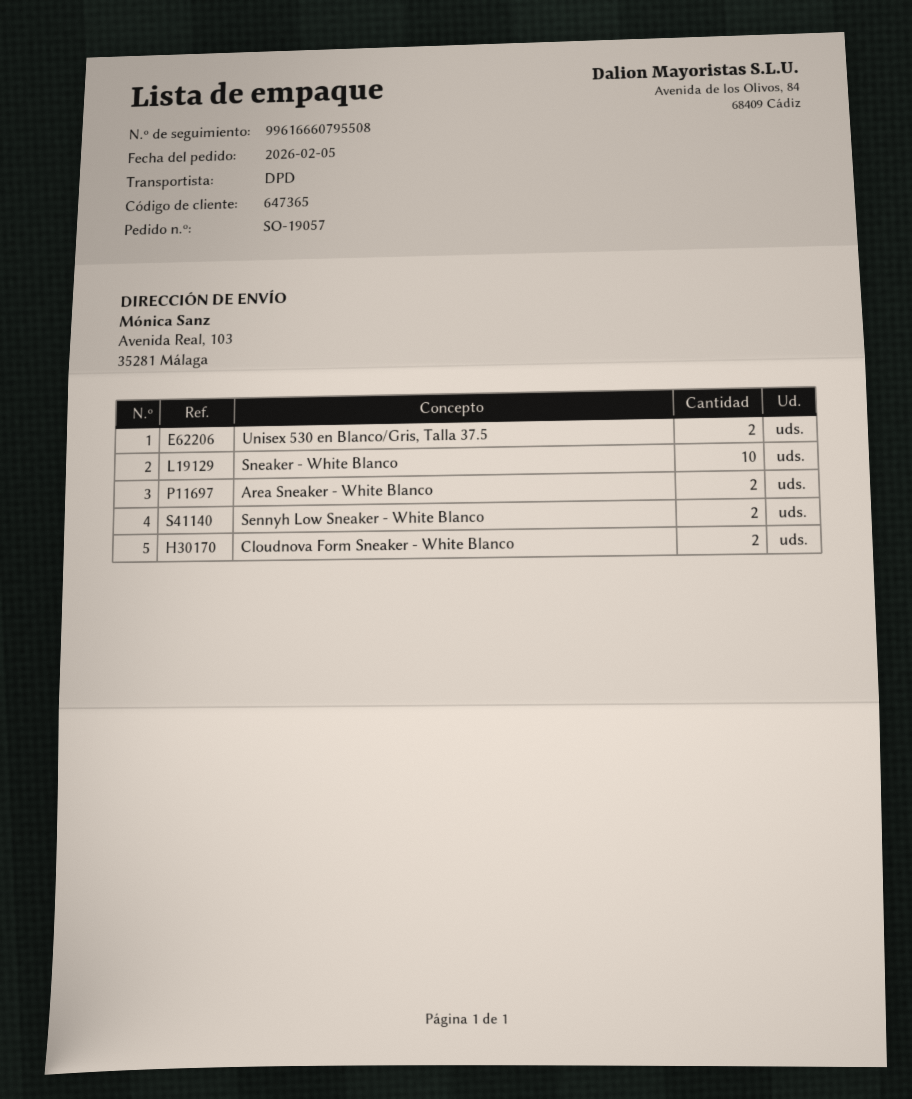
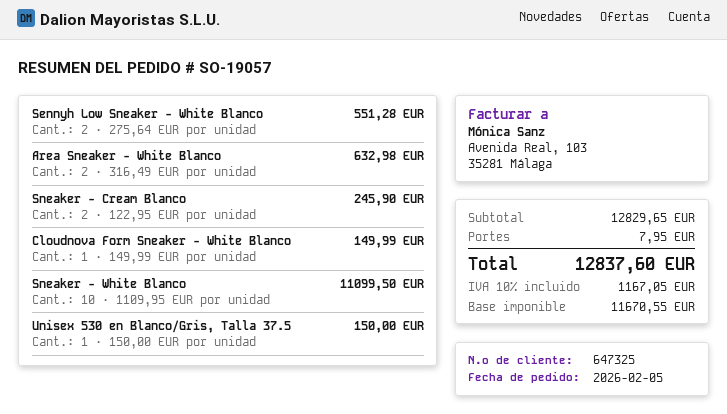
customer number: 647365 -> 647325
Unisex 530 en Blanco/Gris, Talla 37.5: 2 -> 1
Cloudnova Form Sneaker - White Blanco: 2 -> 1
Sneaker - Cream Blanco: none -> 2

